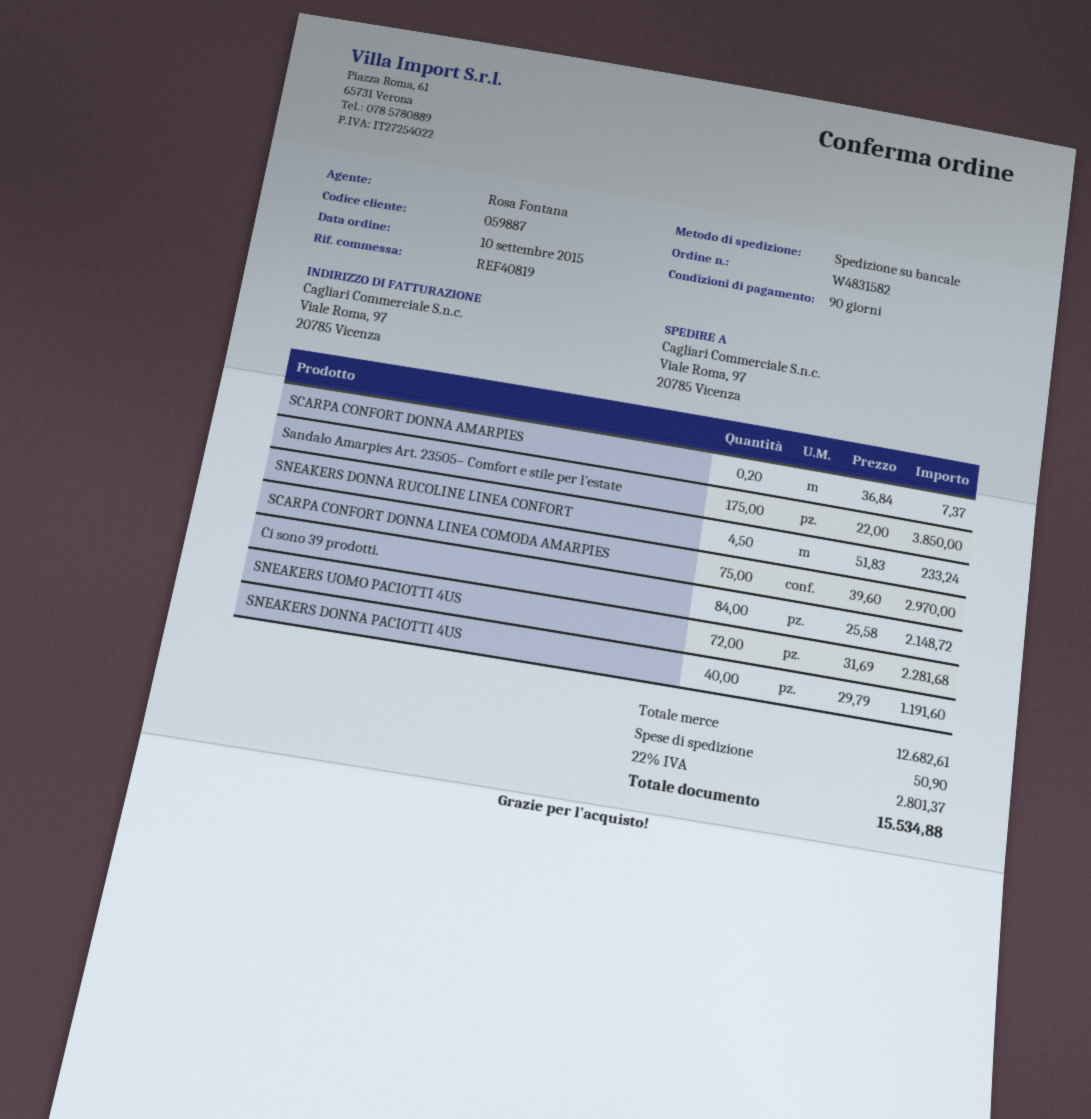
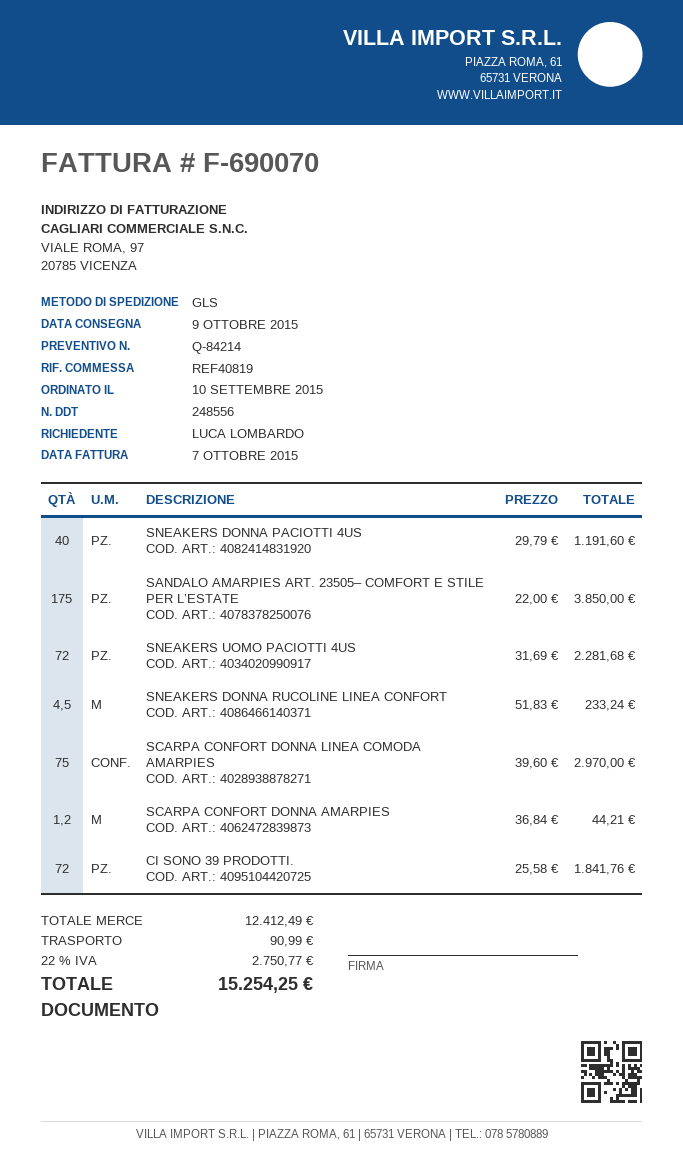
shipping method: pallet freight -> GLS
SCARPA CONFORT DONNA AMARPIES: 0.2 x 36.84 = 7.37 -> 1.2 x 36.84 = 44.21
Ci sono 39 prodotti.: 84 x 25.58 = 2148.72 -> 72 x 25.58 = 1841.76
subtotal: 12682.61 -> 12412.49
shipping: 50.90 -> 90.99
tax: 22% = 2801.37 -> 22% = 2750.77
total: 15534.88 -> 15254.25

